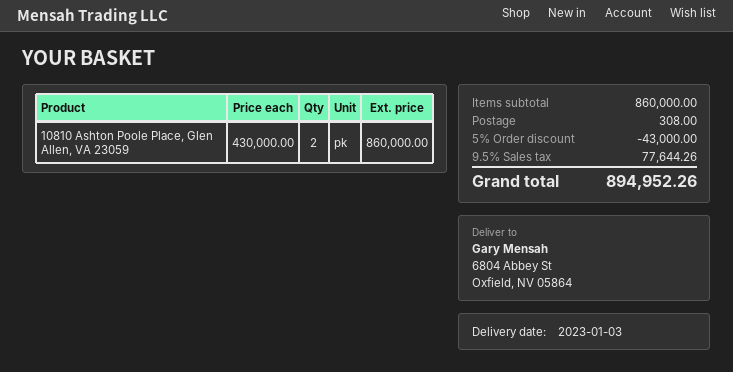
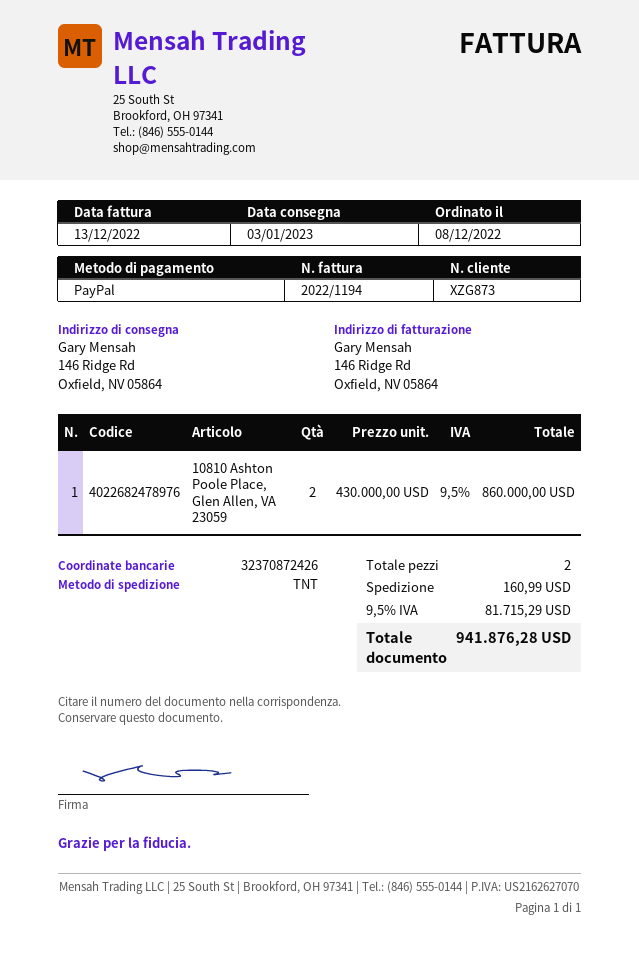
ship to: 6804 Abbey St, Oxfield, NV 05864 -> 146 Ridge Rd, Oxfield, NV 05864
discount: 5% = 43000.00 -> none
shipping: 308.00 -> 160.99
tax: 9.5% = 77644.26 -> 9.5% = 81715.29
total: 894952.26 -> 941876.28

